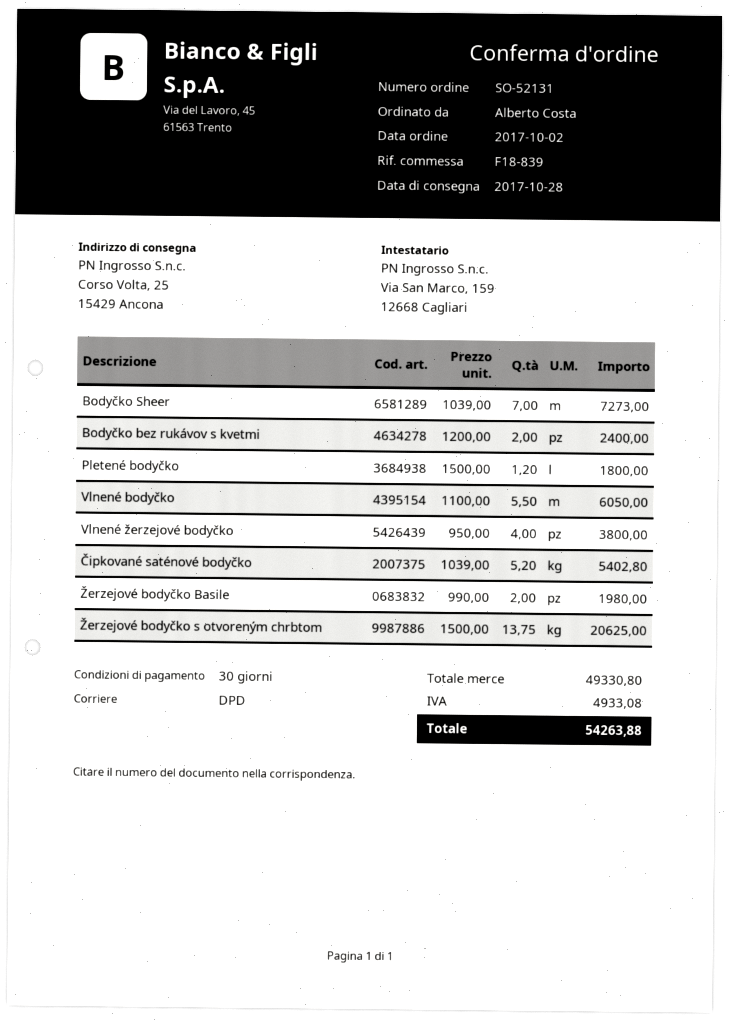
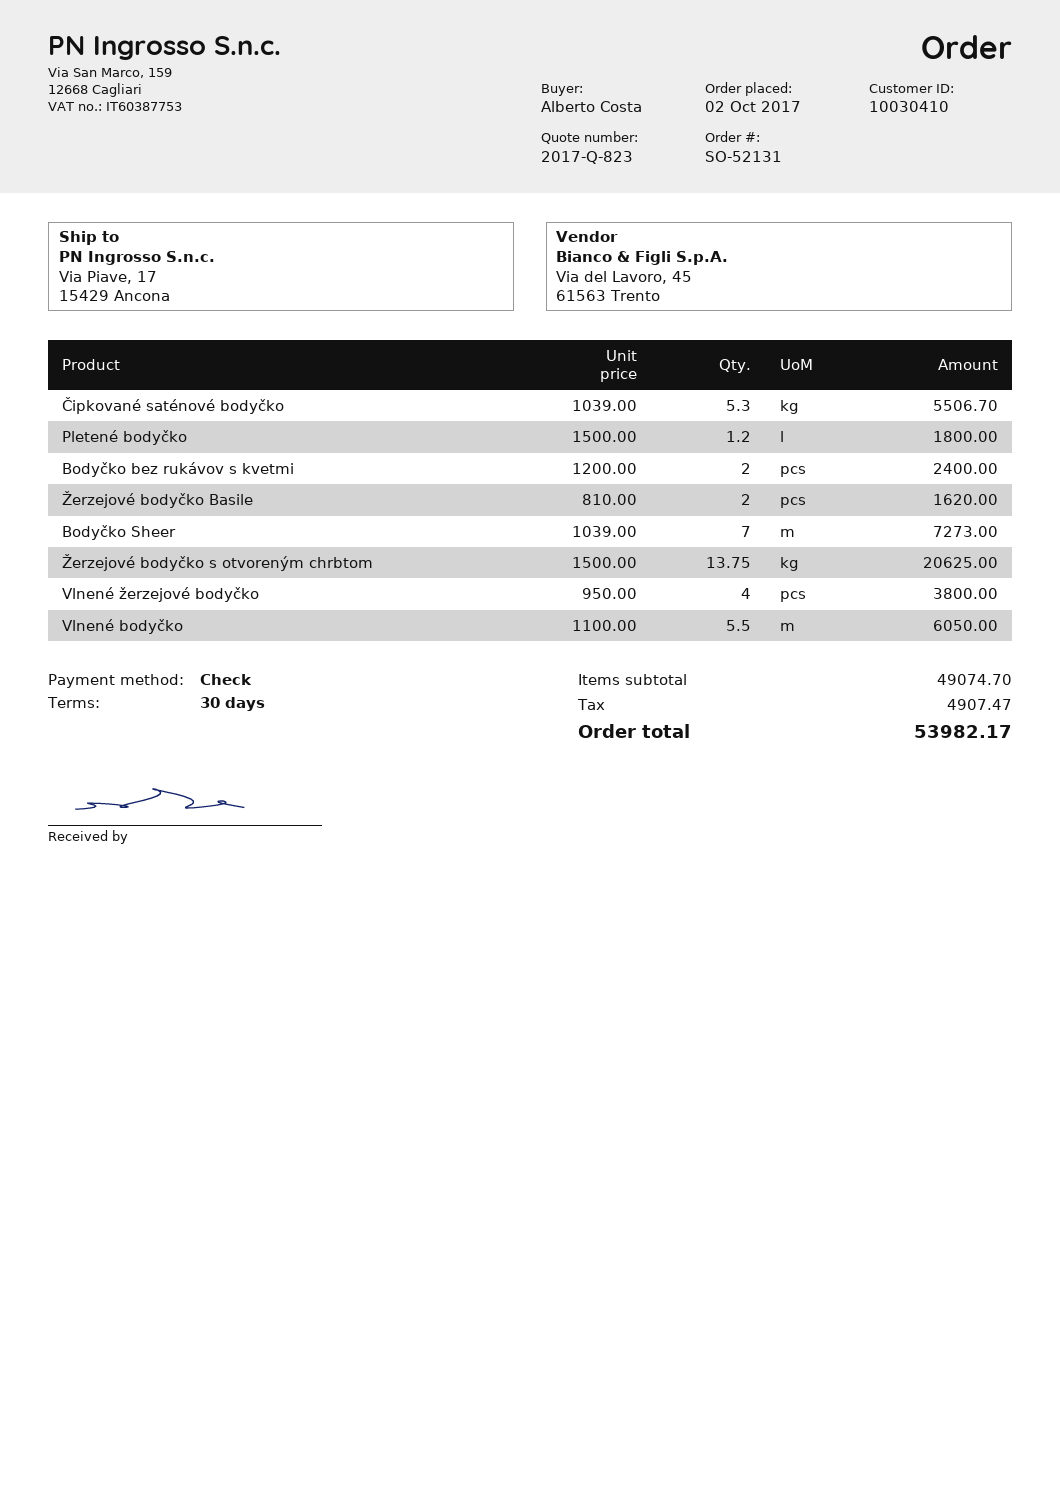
ship to: Corso Volta, 25, 15429 Ancona -> Via Piave, 17, 15429 Ancona
Čipkované saténové bodyčko: 5.2 x 1039.00 = 5402.80 -> 5.3 x 1039.00 = 5506.70
Žerzejové bodyčko Basile: 2 x 990.00 = 1980.00 -> 2 x 810.00 = 1620.00
subtotal: 49330.80 -> 49074.70
tax: 4933.08 -> 4907.47
total: 54263.88 -> 53982.17

